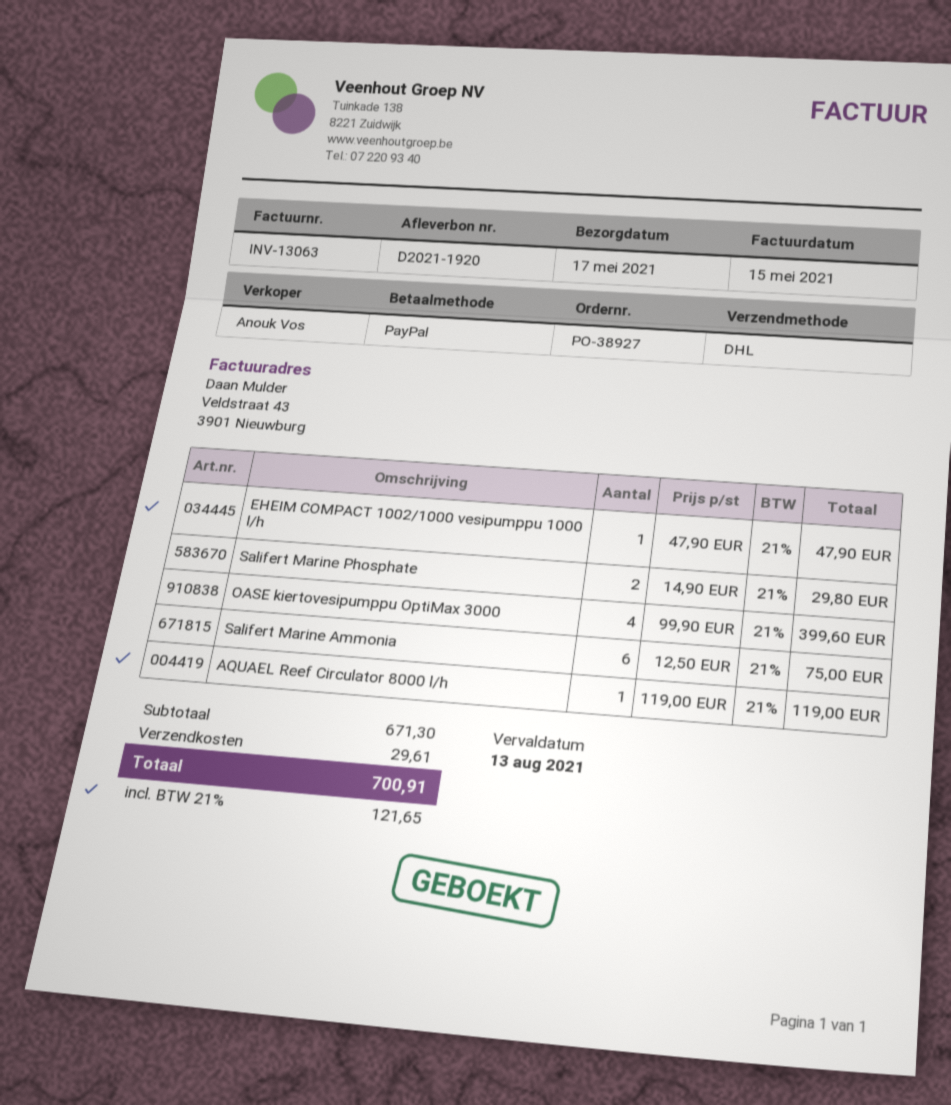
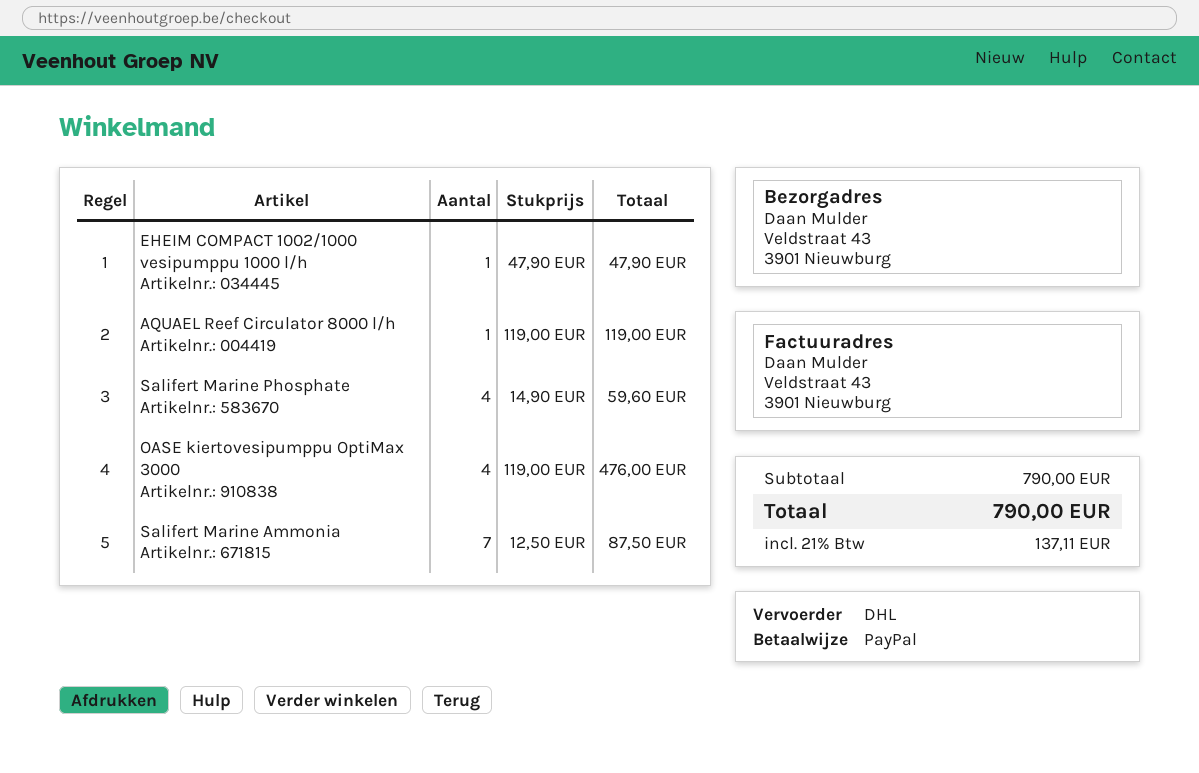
Salifert Marine Phosphate: 2 x 14.90 = 29.80 -> 4 x 14.90 = 59.60
OASE kiertovesipumppu OptiMax 3000: 4 x 99.90 = 399.60 -> 4 x 119.00 = 476.00
Salifert Marine Ammonia: 6 x 12.50 = 75.00 -> 7 x 12.50 = 87.50
subtotal: 671.30 -> 790.00
shipping: 29.61 -> none
tax: 21% = 121.65 -> 21% = 137.11
total: 700.91 -> 790.00

